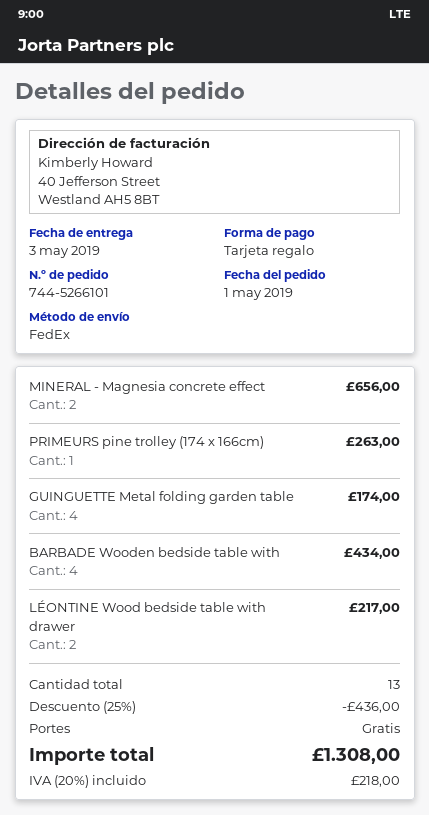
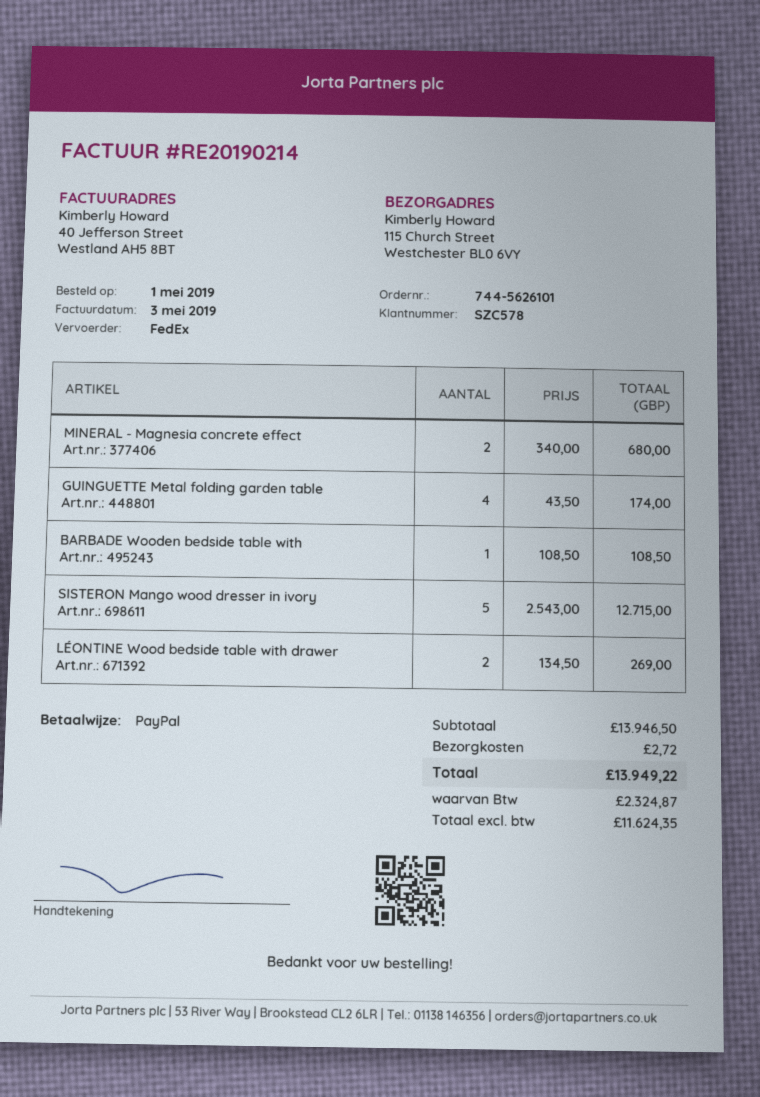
order number: 744-5266101 -> 744-5626101
payment method: gift card -> PayPal
MINERAL - Magnesia concrete effect: 2 for 656.00 -> 2 for 680.00
PRIMEURS pine trolley (174 x 166cm): 1 for 263.00 -> none
BARBADE Wooden bedside table with: 4 for 434.00 -> 1 for 108.50
LÉONTINE Wood bedside table with drawer: 2 for 217.00 -> 2 for 269.00
SISTERON Mango wood dresser in ivory: none -> 5 for 12715.00
discount: 25% = 436.00 -> none
shipping: 0.00 -> 2.72
tax: 218.00 -> 2324.87
total: 1308.00 -> 13949.22

